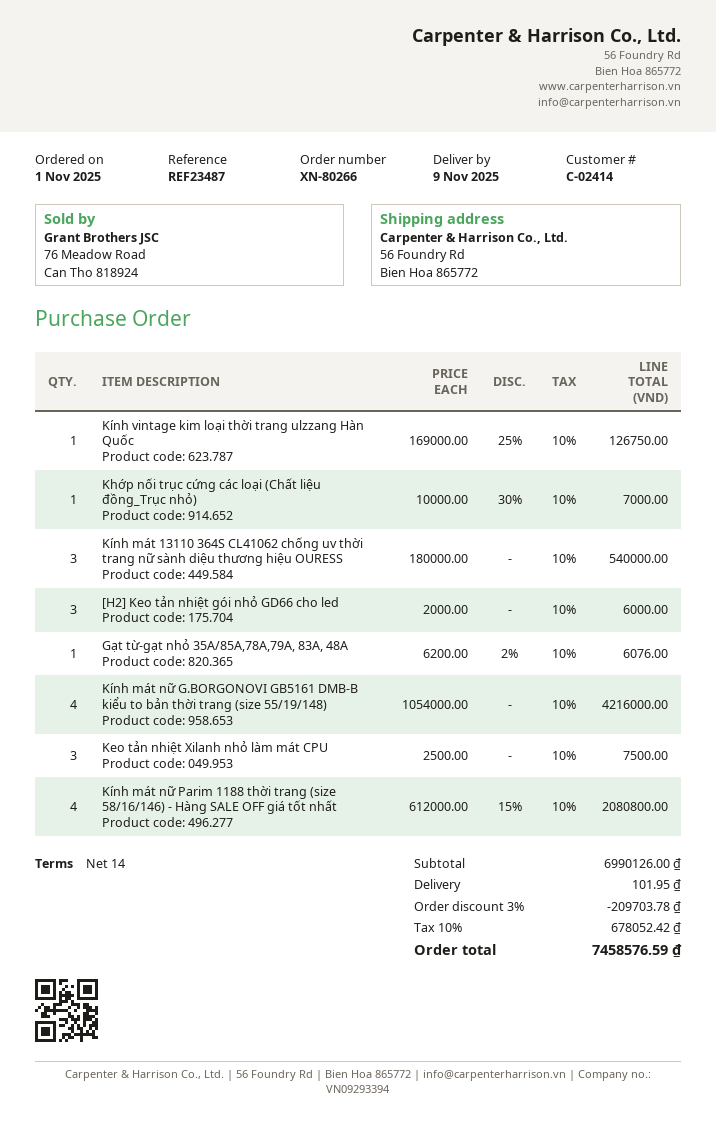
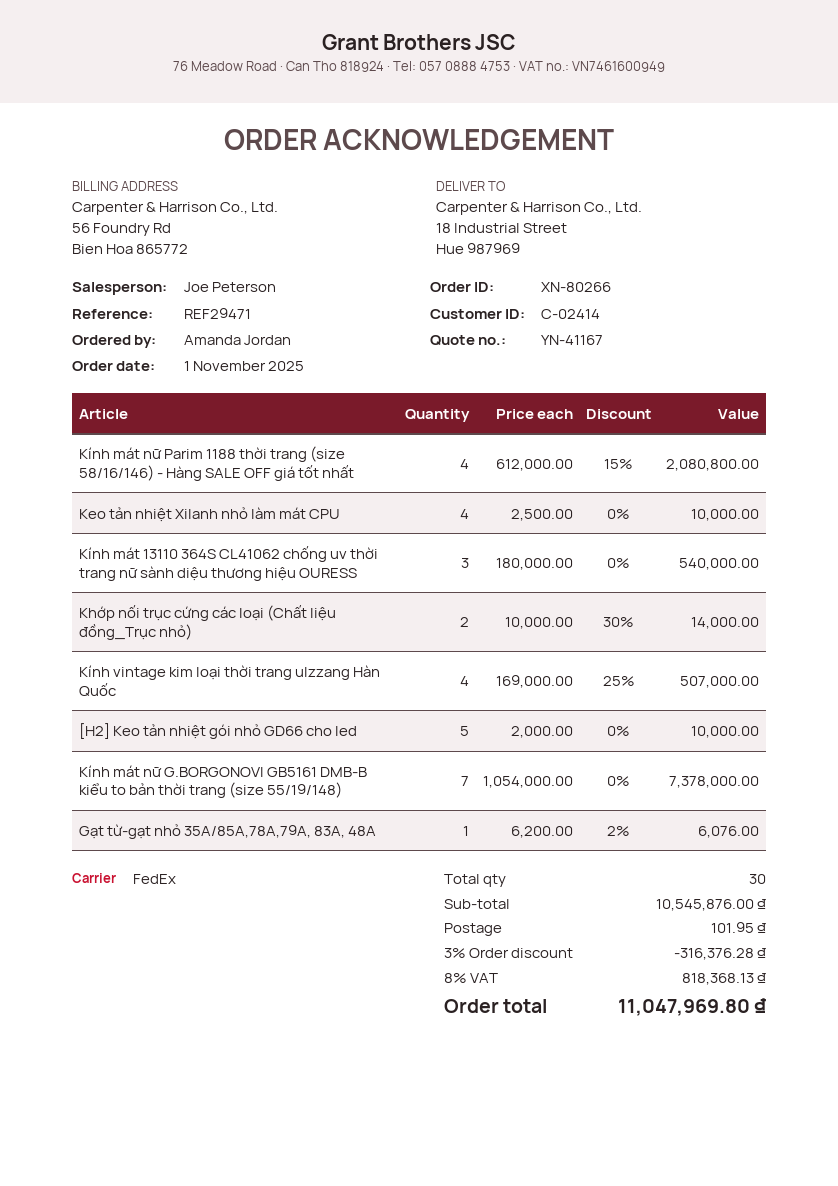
reference: REF23487 -> REF29471
ship to: 56 Foundry Rd, Bien Hoa 865772 -> 18 Industrial Street, Hue 987969
Kính vintage kim loại thời trang ulzzang Hàn Quốc: 1 x 169000.00 - 25% = 126750.00 -> 4 x 169000.00 - 25% = 507000.00
Khớp nối trục cứng các loại (Chất liệu đồng_Trục nhỏ): 1 x 10000.00 - 30% = 7000.00 -> 2 x 10000.00 - 30% = 14000.00
[H2] Keo tản nhiệt gói nhỏ GD66 cho led: 3 x 2000.00 = 6000.00 -> 5 x 2000.00 = 10000.00
Kính mát nữ G.BORGONOVI GB5161 DMB-B kiểu to bản thời trang (size 55/19/148): 4 x 1054000.00 = 4216000.00 -> 7 x 1054000.00 = 7378000.00
Keo tản nhiệt Xilanh nhỏ làm mát CPU: 3 x 2500.00 = 7500.00 -> 4 x 2500.00 = 10000.00
subtotal: 6990126.00 -> 10545876.00
discount: 3% = 209703.78 -> 3% = 316376.28
tax: 10% = 678052.42 -> 8% = 818368.13
total: 7458576.59 -> 11047969.80

